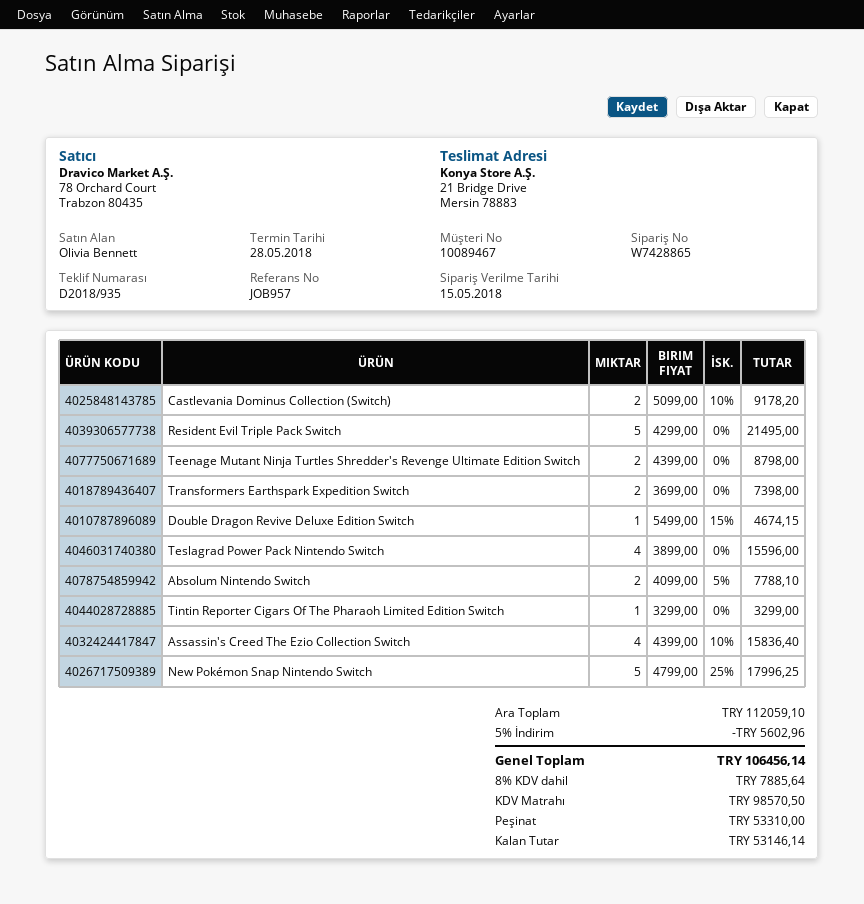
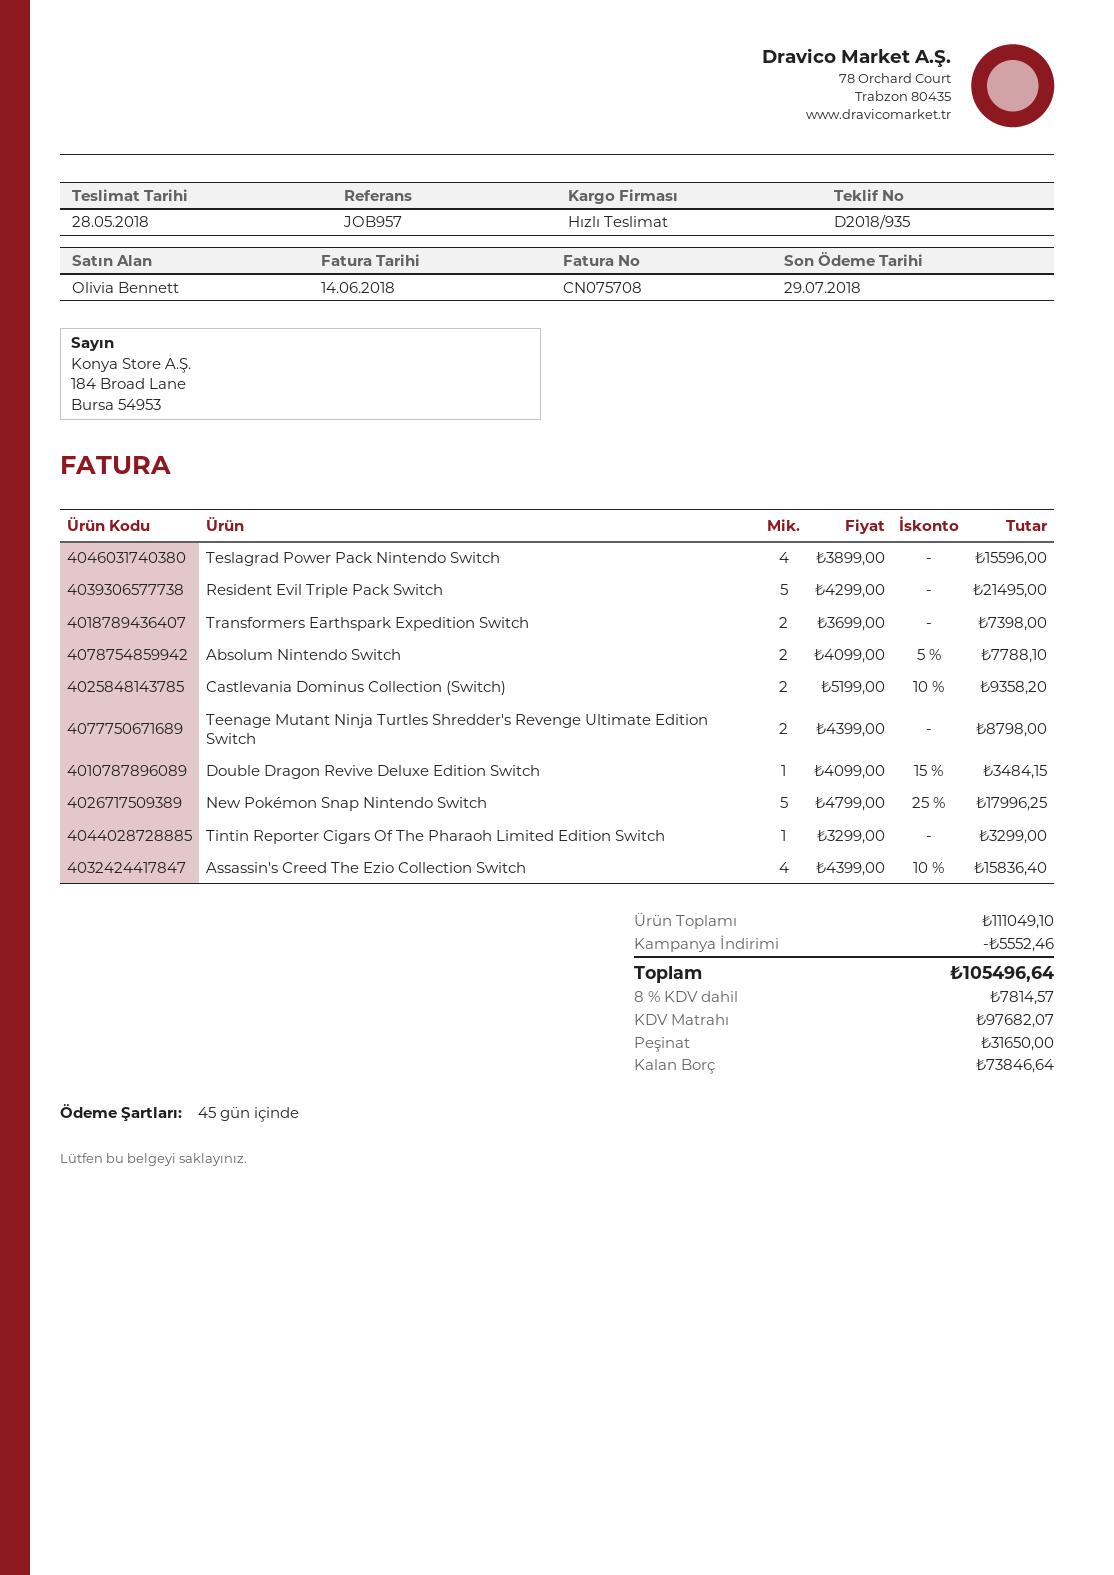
Castlevania Dominus Collection (Switch): 2 x 5099.00 - 10% = 9178.20 -> 2 x 5199.00 - 10% = 9358.20
Double Dragon Revive Deluxe Edition Switch: 1 x 5499.00 - 15% = 4674.15 -> 1 x 4099.00 - 15% = 3484.15
subtotal: 112059.10 -> 111049.10
discount: 5602.96 -> 5552.46
net: 98570.50 -> 97682.07
tax: 8% = 7885.64 -> 8% = 7814.57
total: 106456.14 -> 105496.64
deposit: 53310.00 -> 31650.00
balance: 53146.14 -> 73846.64

